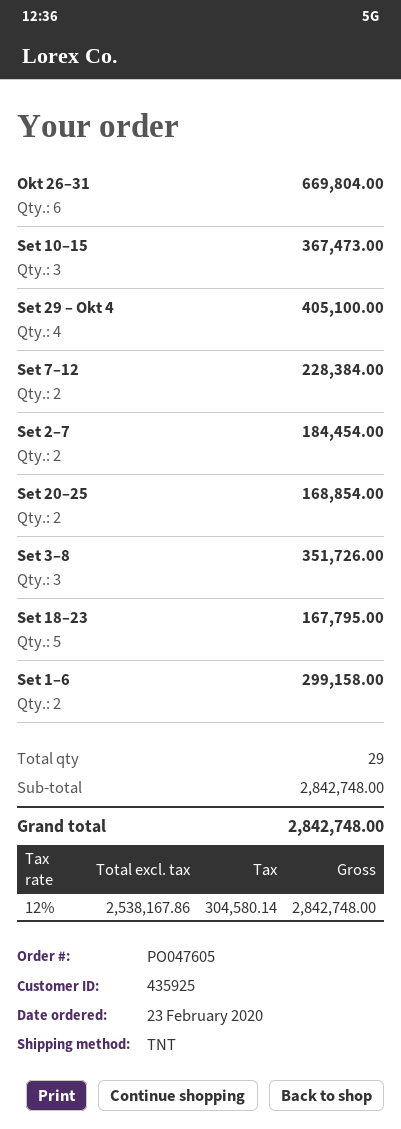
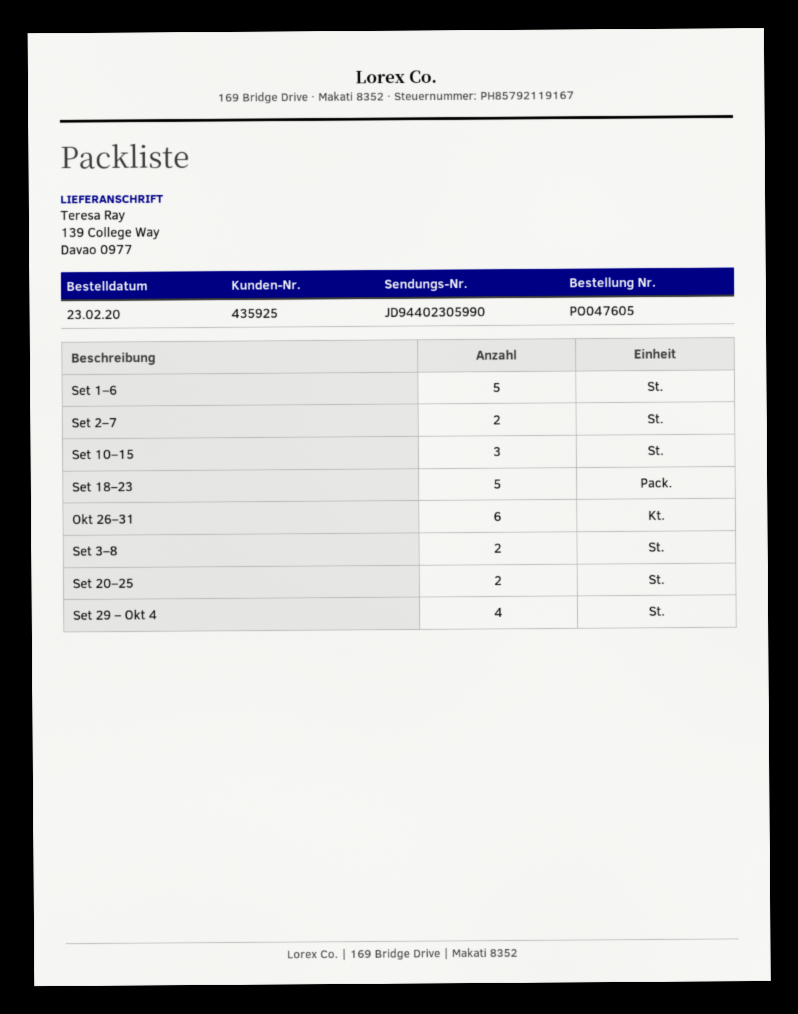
Set 7–12: 2 -> none
Set 3–8: 3 -> 2
Set 1–6: 2 -> 5

